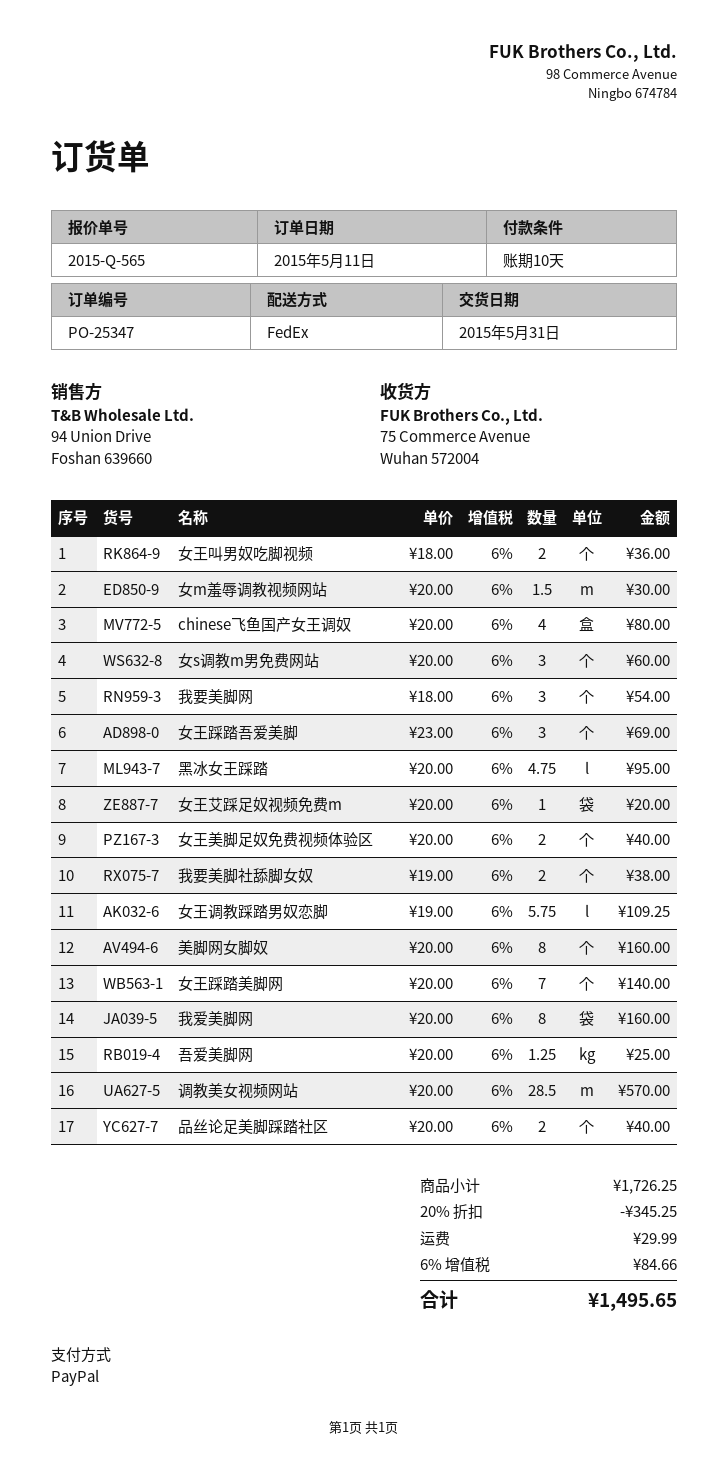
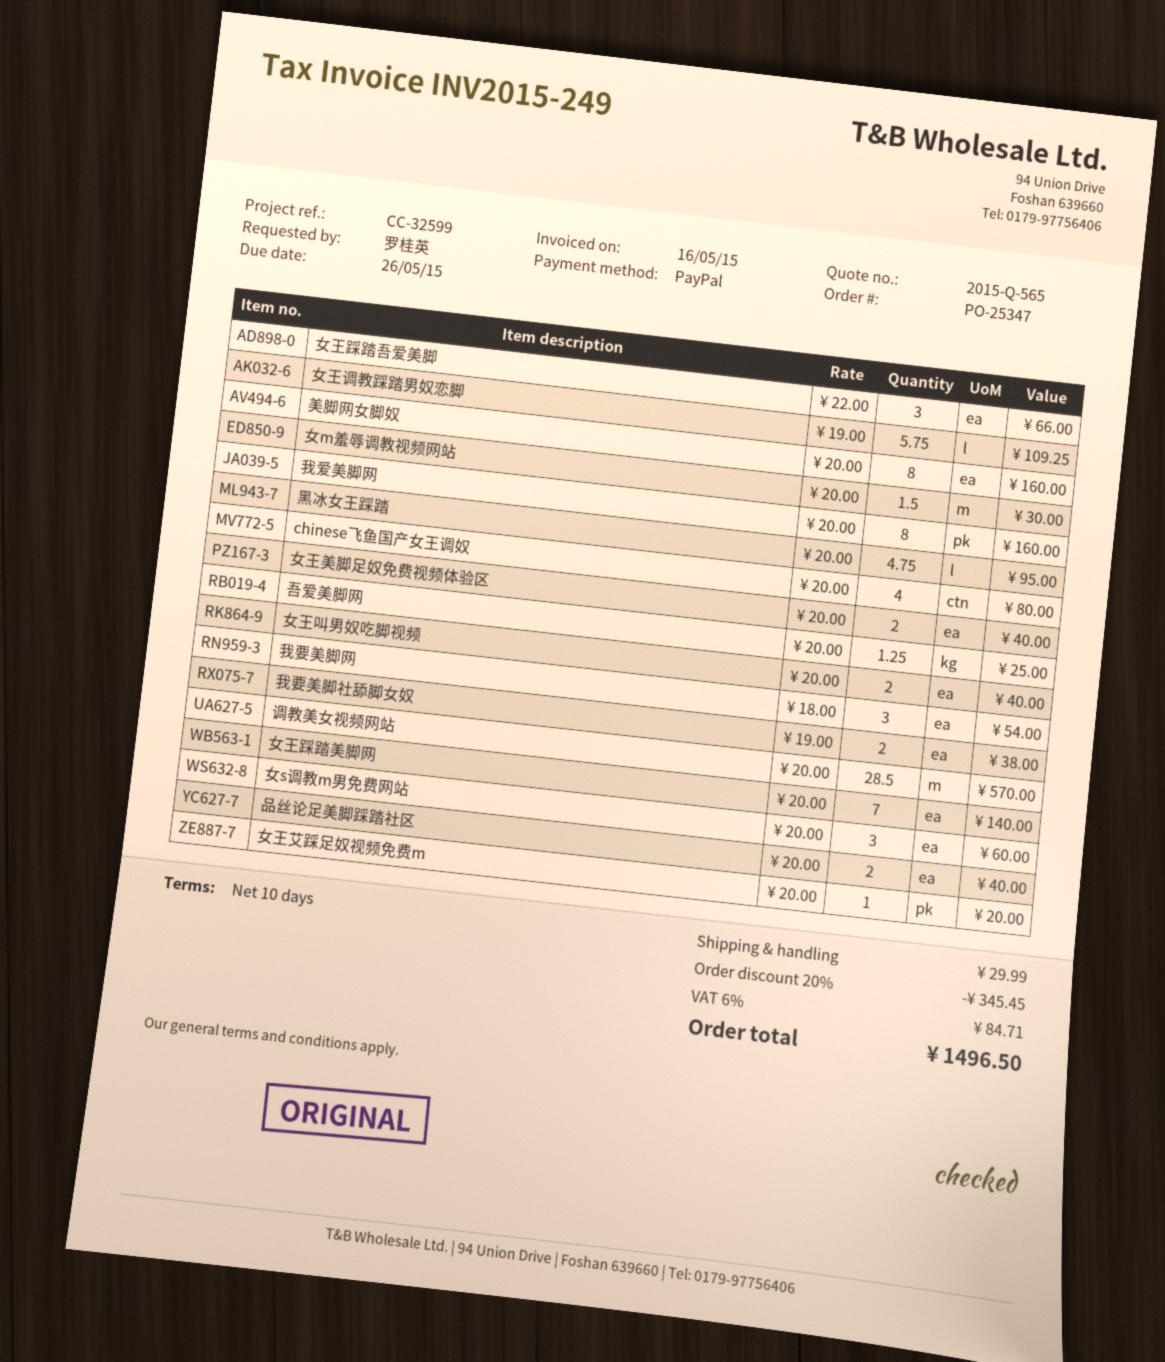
女王叫男奴吃脚视频: 2 x 18.00 = 36.00 -> 2 x 20.00 = 40.00
女王踩踏吾爱美脚: 3 x 23.00 = 69.00 -> 3 x 22.00 = 66.00
discount: 20% = 345.25 -> 20% = 345.45
tax: 6% = 84.66 -> 6% = 84.71
total: 1495.65 -> 1496.50

